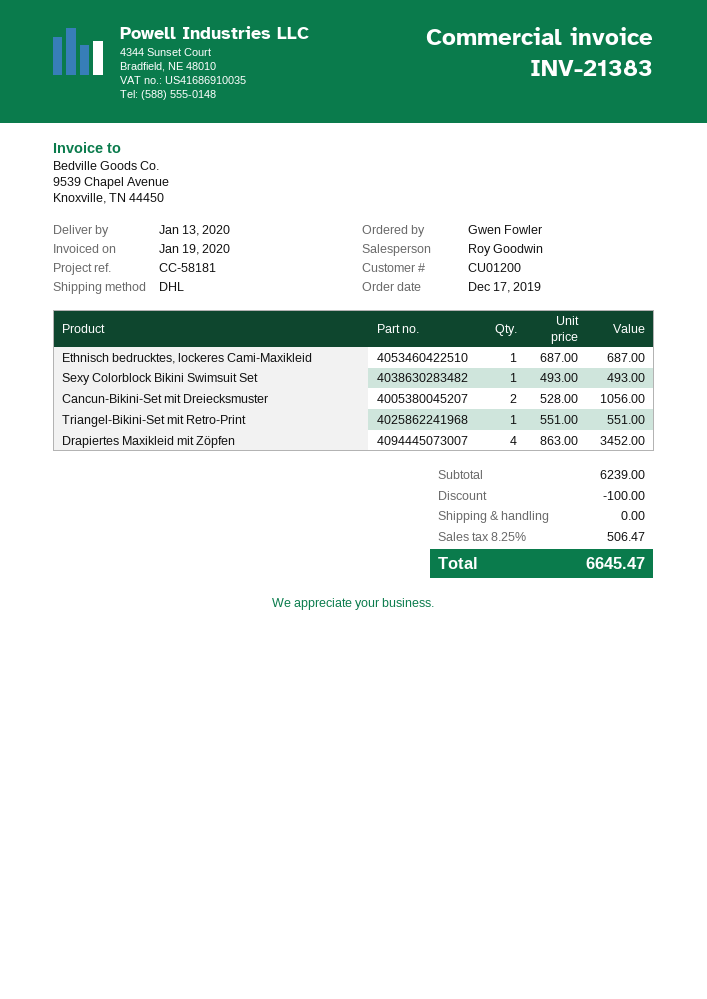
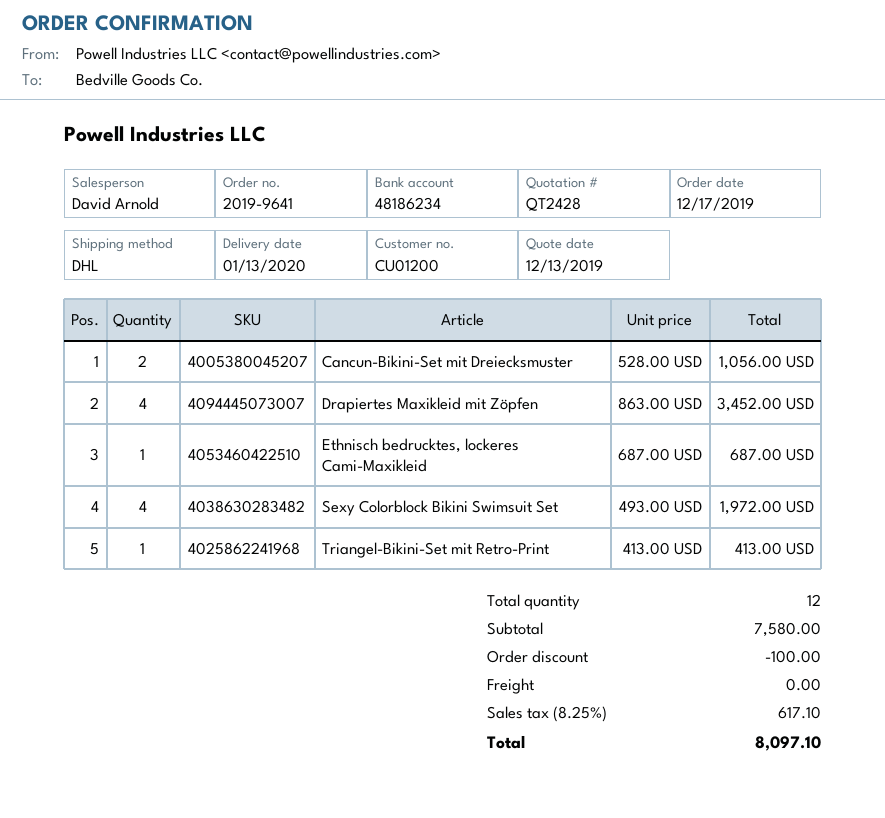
sales rep: Roy Goodwin -> David Arnold
Sexy Colorblock Bikini Swimsuit Set: 1 x 493.00 = 493.00 -> 4 x 493.00 = 1972.00
Triangel-Bikini-Set mit Retro-Print: 1 x 551.00 = 551.00 -> 1 x 413.00 = 413.00
subtotal: 6239.00 -> 7580.00
tax: 8.25% = 506.47 -> 8.25% = 617.10
total: 6645.47 -> 8097.10

